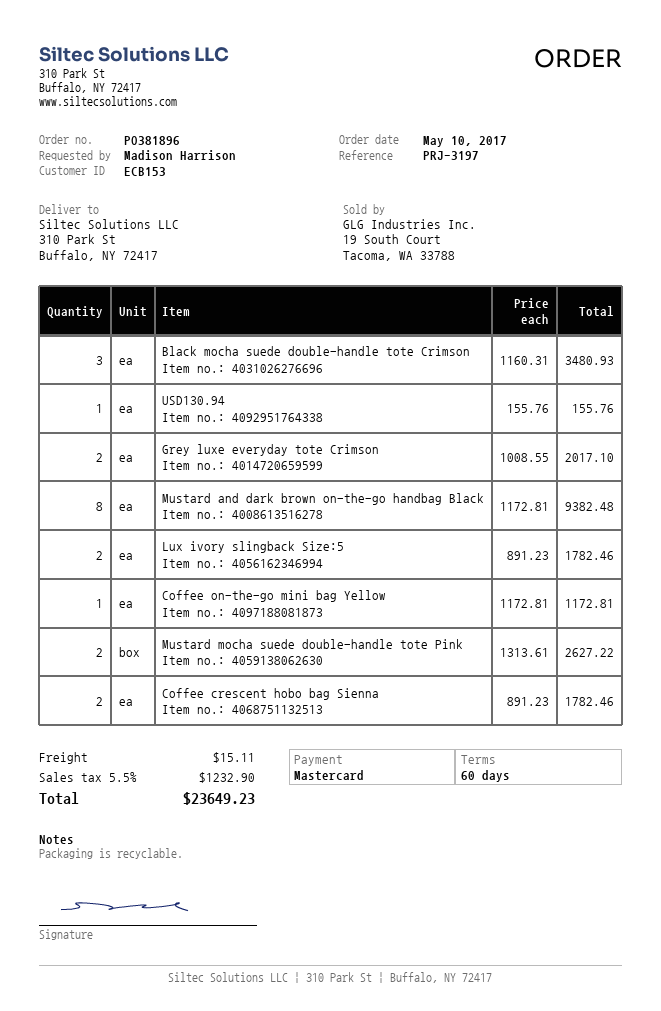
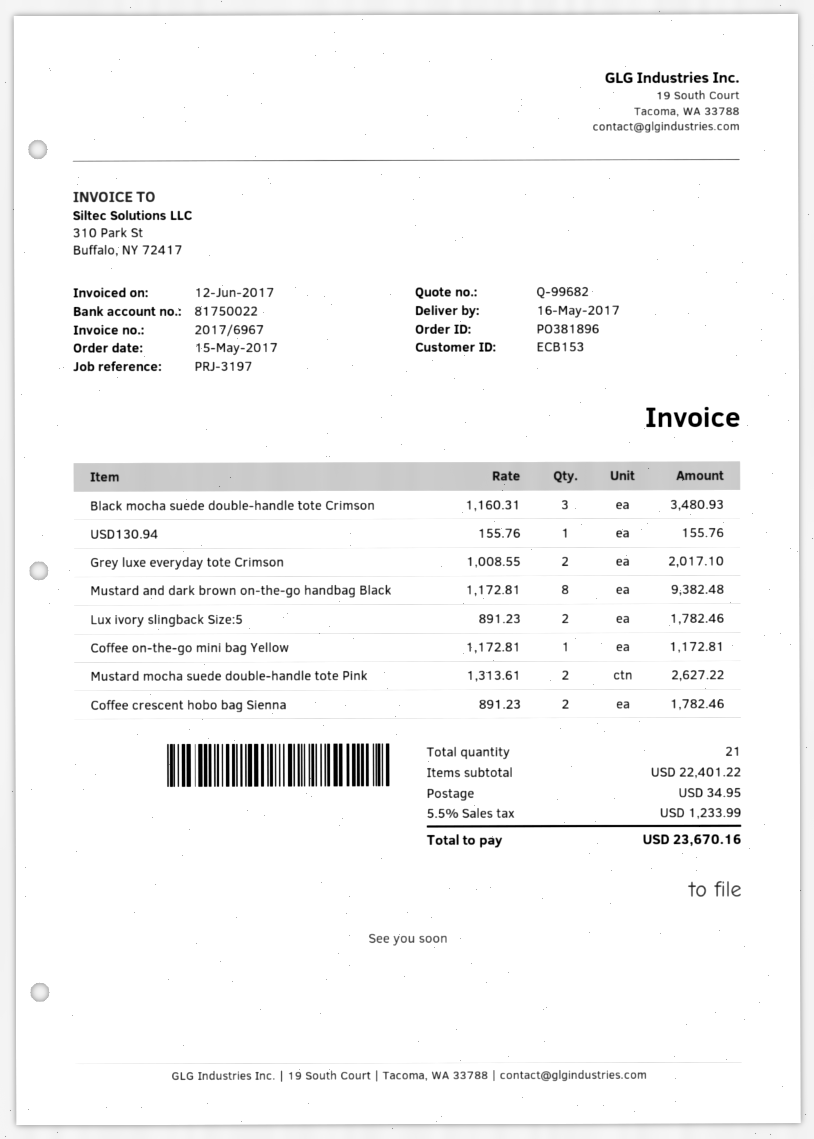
order date: 2017-05-10 -> 2017-05-15
shipping: 15.11 -> 34.95
tax: 5.5% = 1232.90 -> 5.5% = 1233.99
total: 23649.23 -> 23670.16

